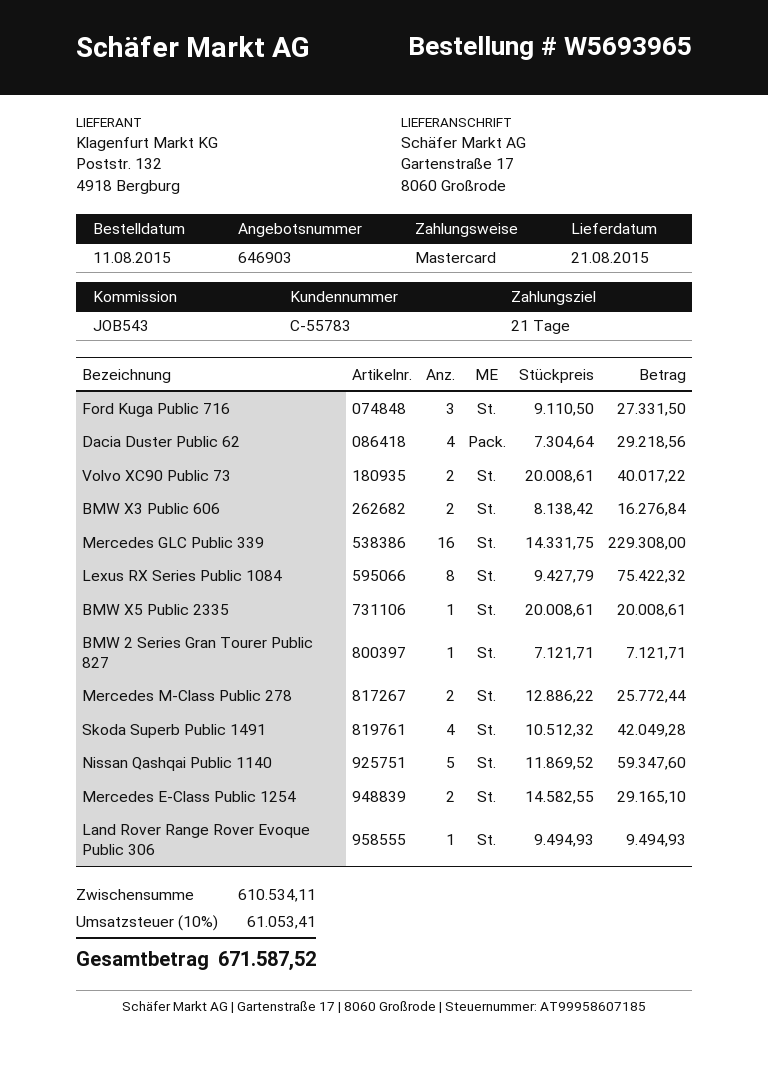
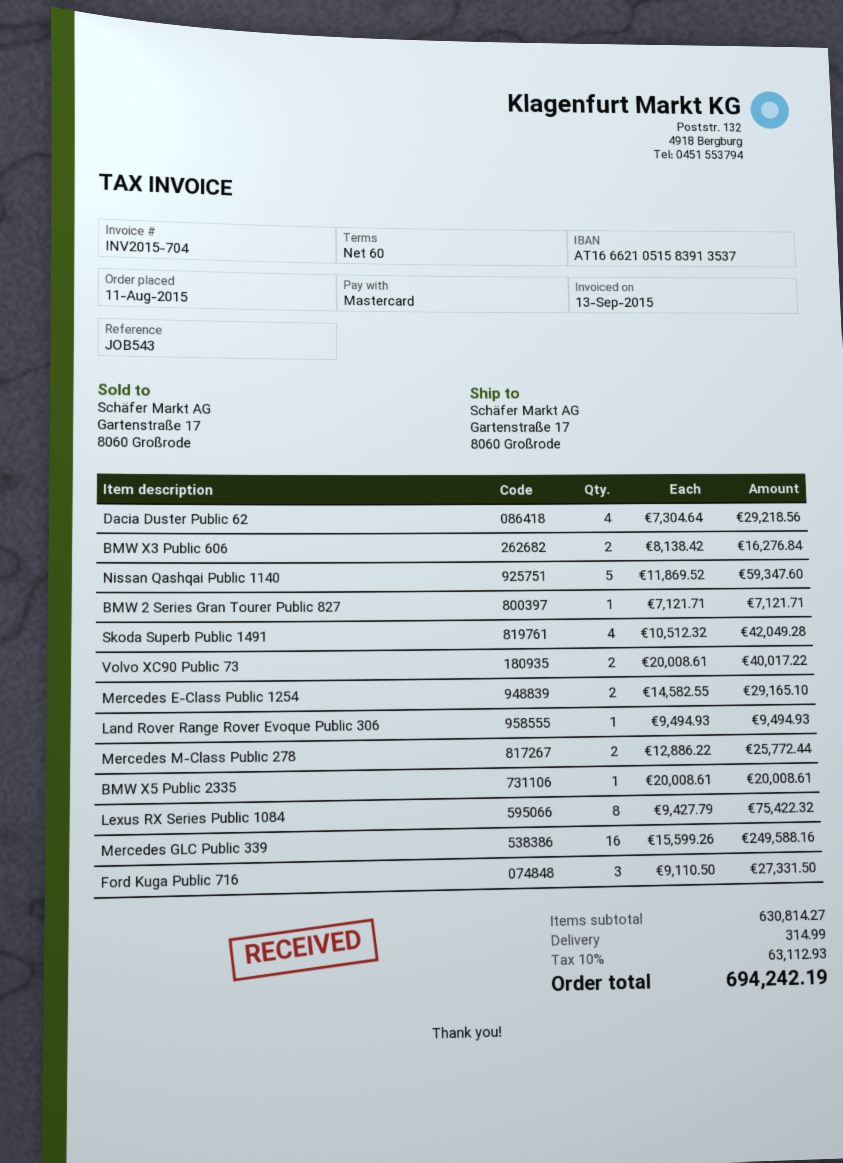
payment terms: 21 days -> 60 days
Mercedes GLC Public 339: 16 x 14331.75 = 229308.00 -> 16 x 15599.26 = 249588.16
subtotal: 610534.11 -> 630814.27
shipping: none -> 314.99
tax: 10% = 61053.41 -> 10% = 63112.93
total: 671587.52 -> 694242.19

